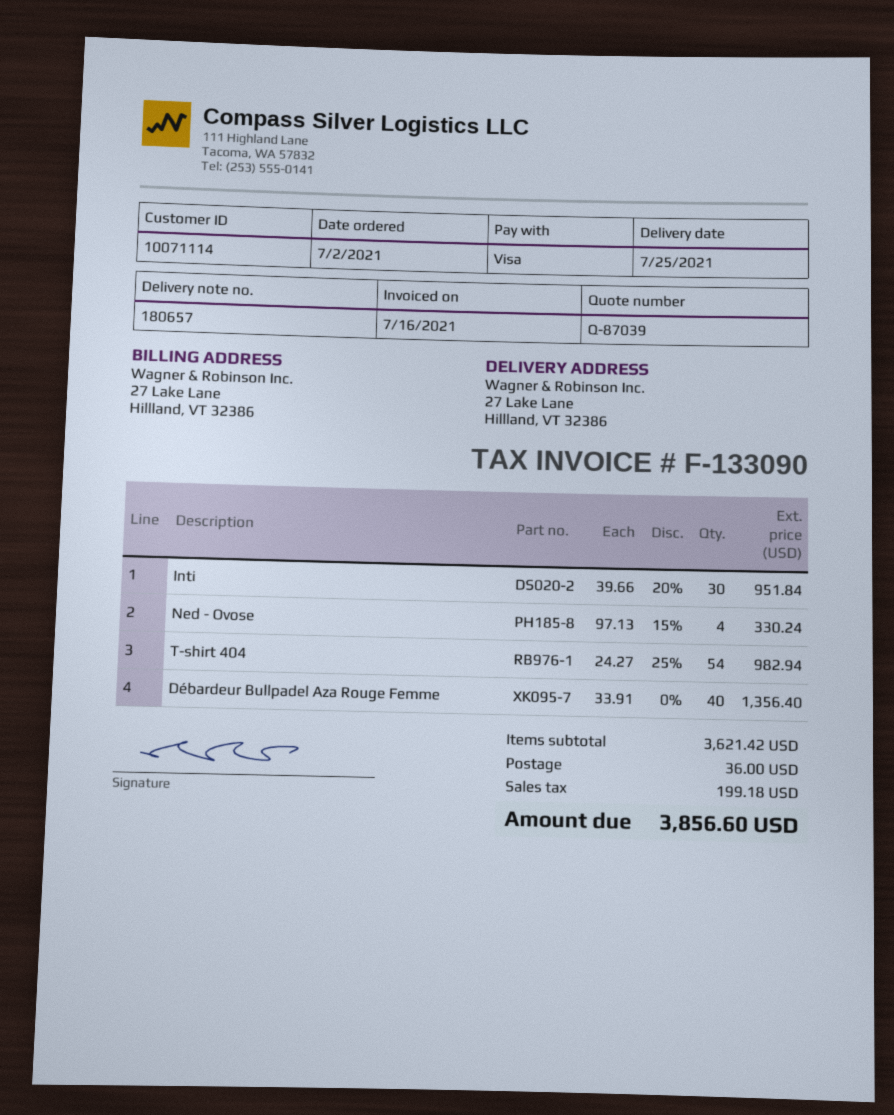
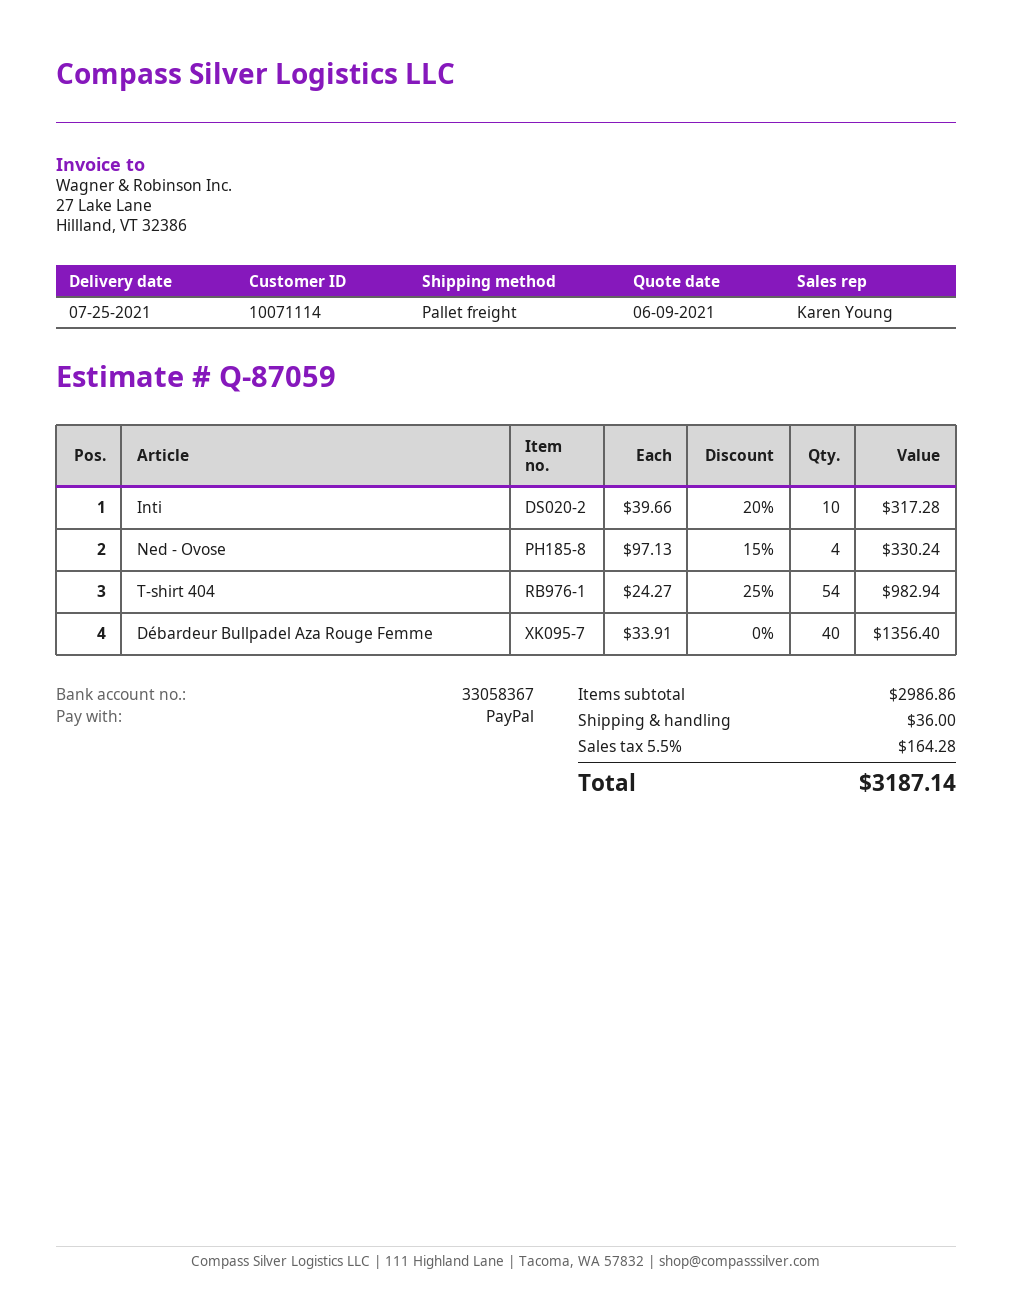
quote number: Q-87039 -> Q-87059
payment method: Visa -> PayPal
Inti: 30 x 39.66 - 20% = 951.84 -> 10 x 39.66 - 20% = 317.28
subtotal: 3621.42 -> 2986.86
tax: 199.18 -> 164.28
total: 3856.60 -> 3187.14

